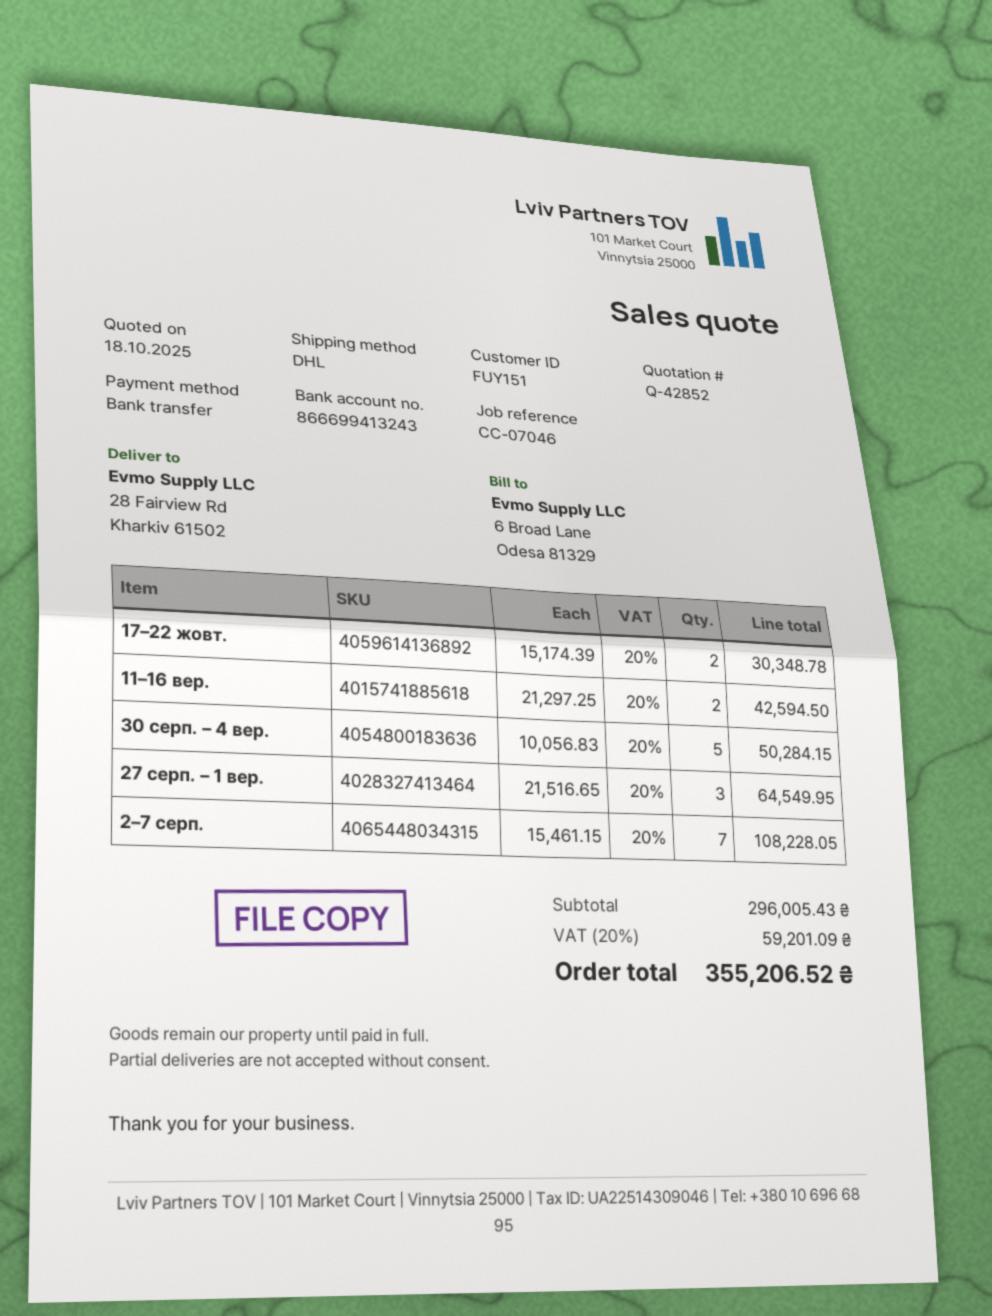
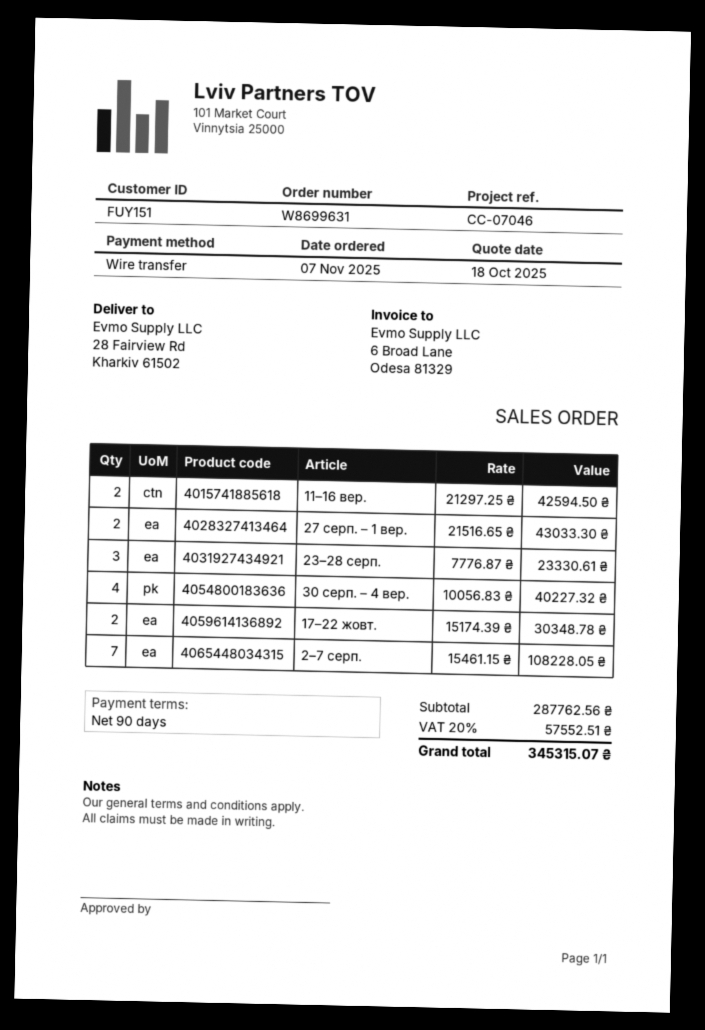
30 серп. – 4 вер.: 5 x 10056.83 = 50284.15 -> 4 x 10056.83 = 40227.32
27 серп. – 1 вер.: 3 x 21516.65 = 64549.95 -> 2 x 21516.65 = 43033.30
23–28 серп.: none -> 3 x 7776.87 = 23330.61
subtotal: 296005.43 -> 287762.56
tax: 20% = 59201.09 -> 20% = 57552.51
total: 355206.52 -> 345315.07

